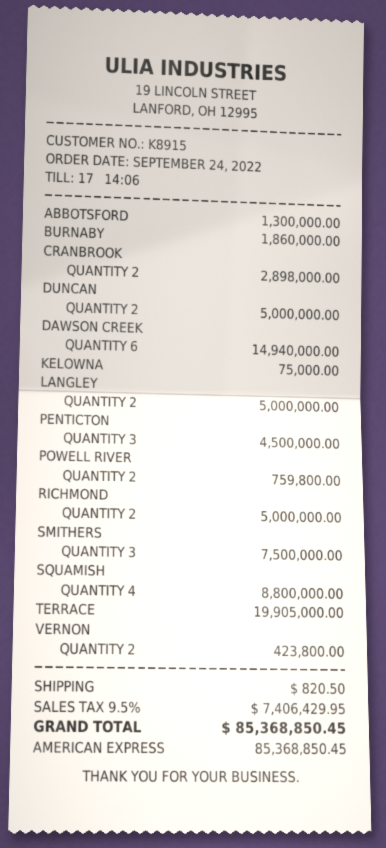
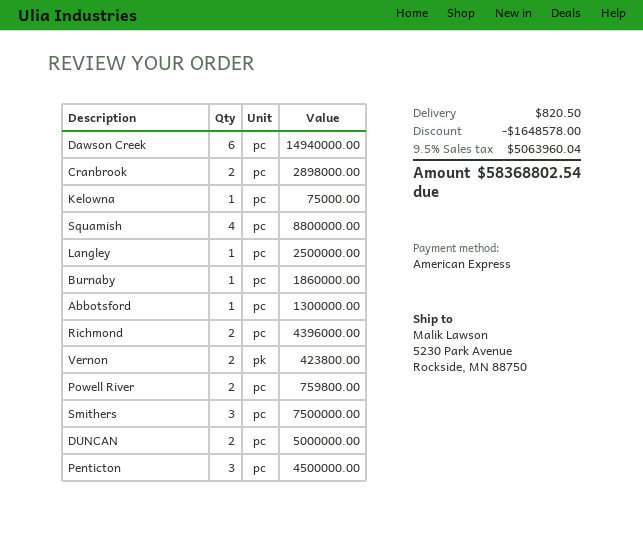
LANGLEY: 2 for 5000000.00 -> 1 for 2500000.00
RICHMOND: 2 for 5000000.00 -> 2 for 4396000.00
TERRACE: 1 for 19905000.00 -> none
discount: none -> 1648578.00
tax: 9.5% = 7406429.95 -> 9.5% = 5063960.04
total: 85368850.45 -> 58368802.54

